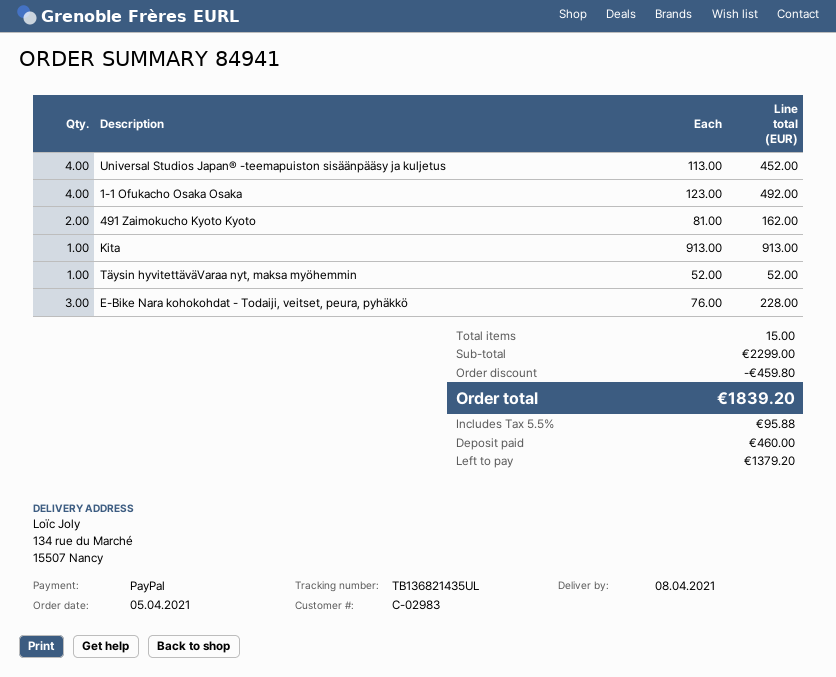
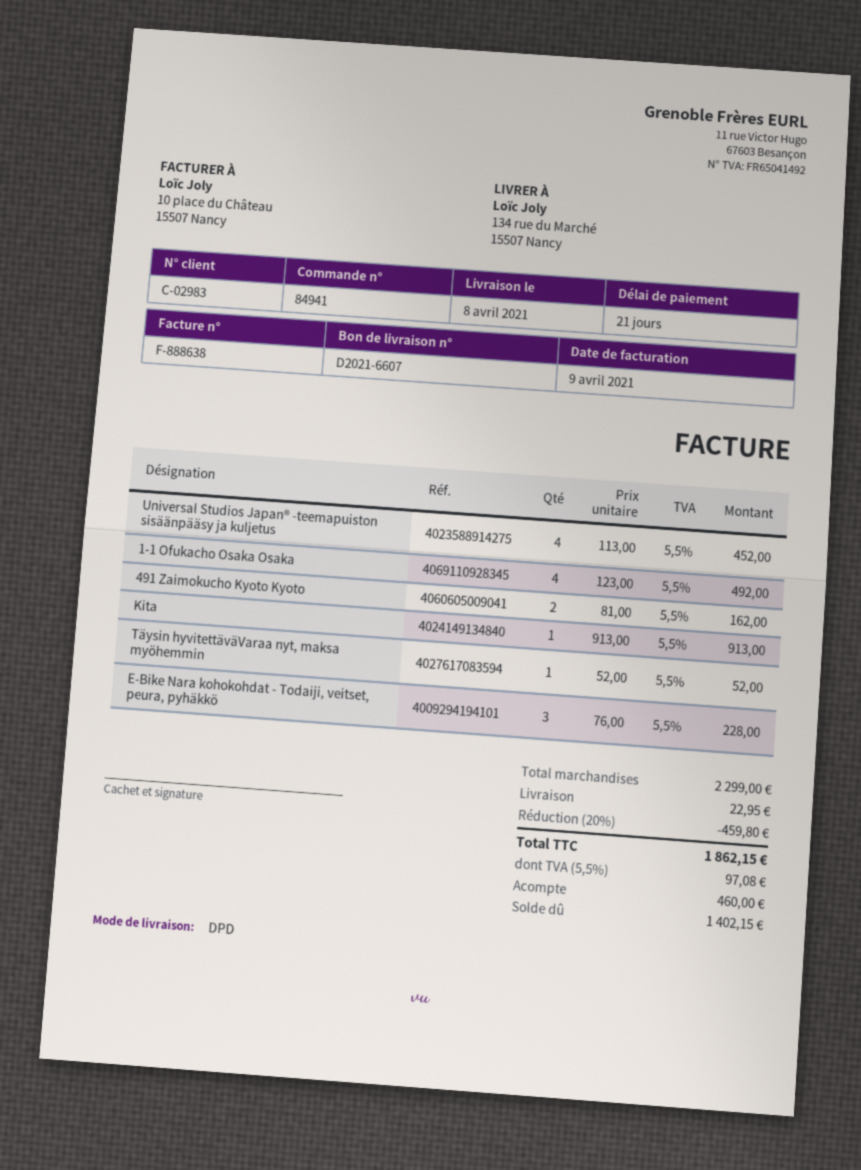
shipping: none -> 22.95
tax: 5.5% = 95.88 -> 5.5% = 97.08
total: 1839.20 -> 1862.15
balance: 1379.20 -> 1402.15

